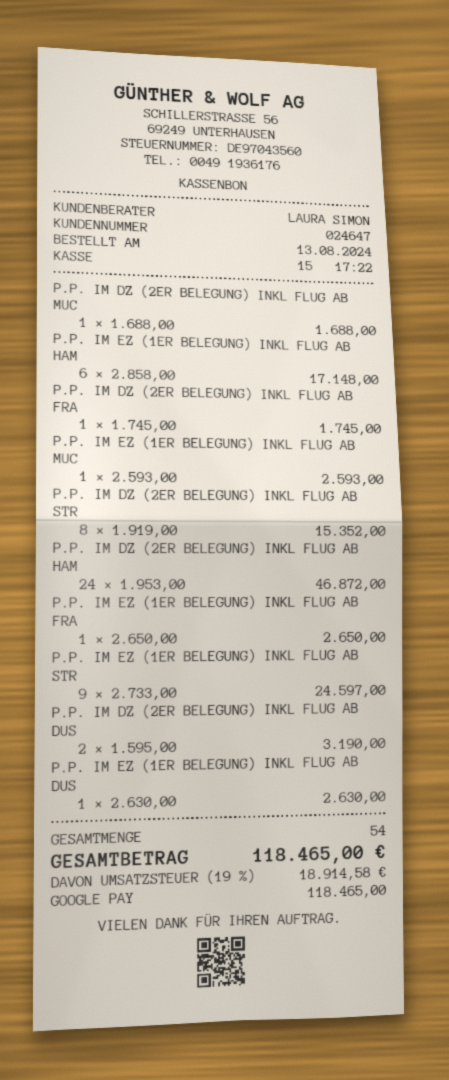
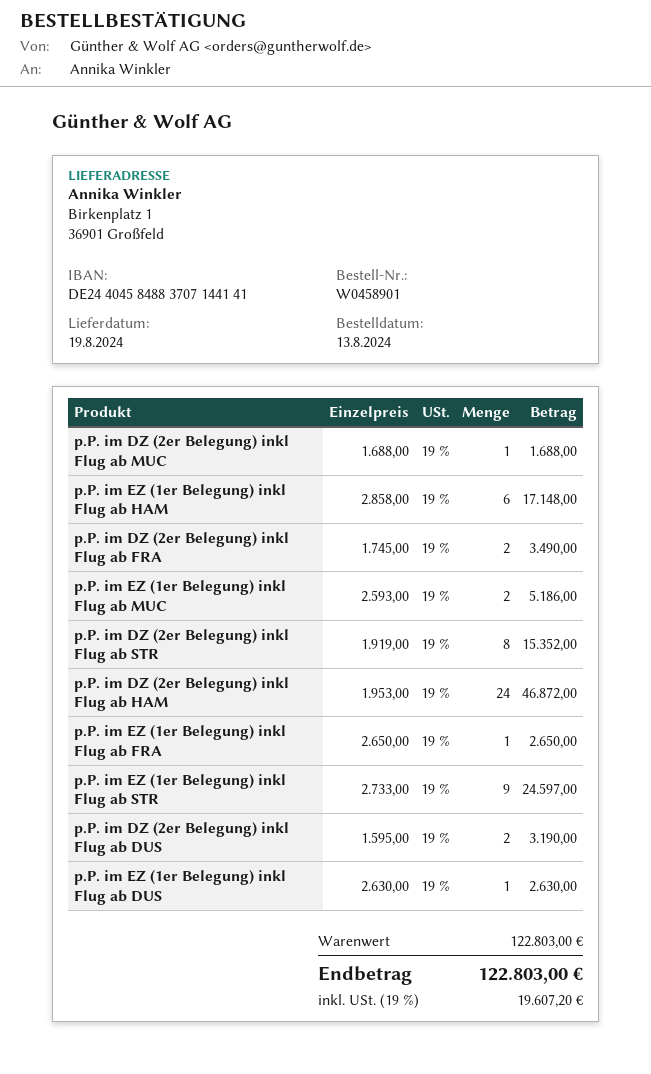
P.P. IM DZ (2ER BELEGUNG) INKL FLUG AB FRA: 1 x 1745.00 = 1745.00 -> 2 x 1745.00 = 3490.00
P.P. IM EZ (1ER BELEGUNG) INKL FLUG AB MUC: 1 x 2593.00 = 2593.00 -> 2 x 2593.00 = 5186.00
tax: 19% = 18914.58 -> 19% = 19607.20
total: 118465.00 -> 122803.00

